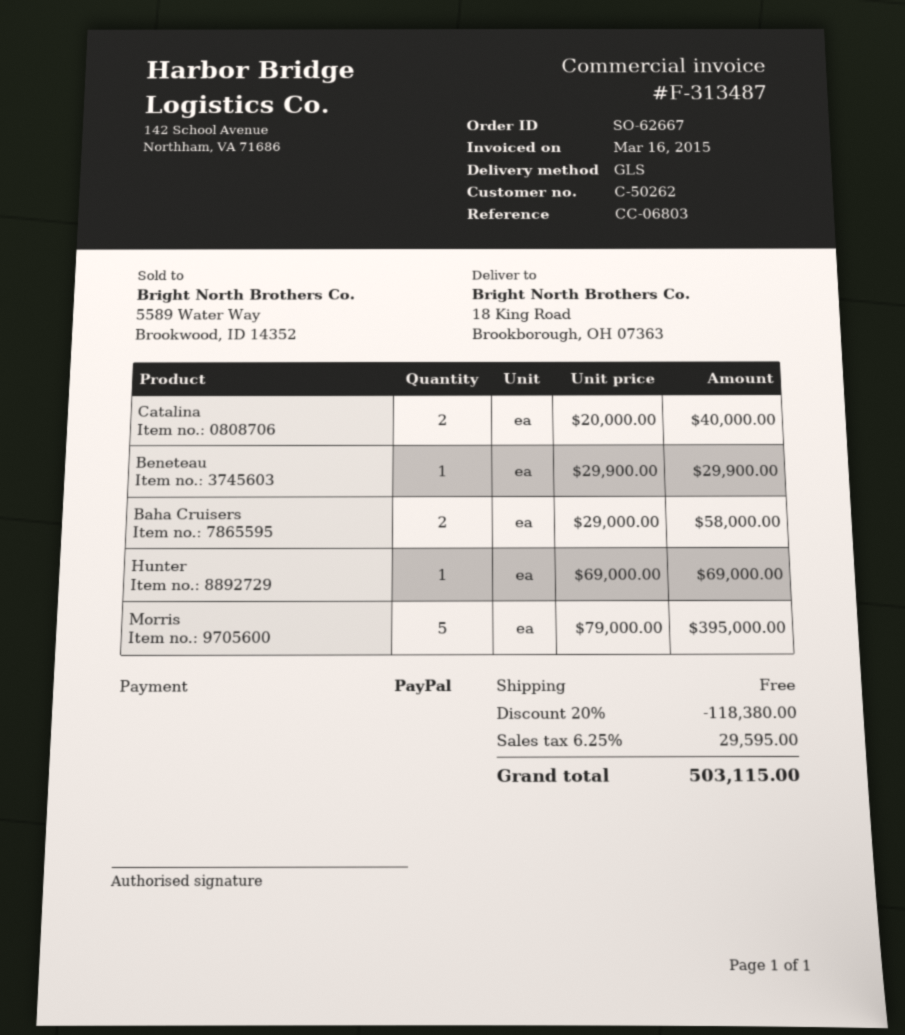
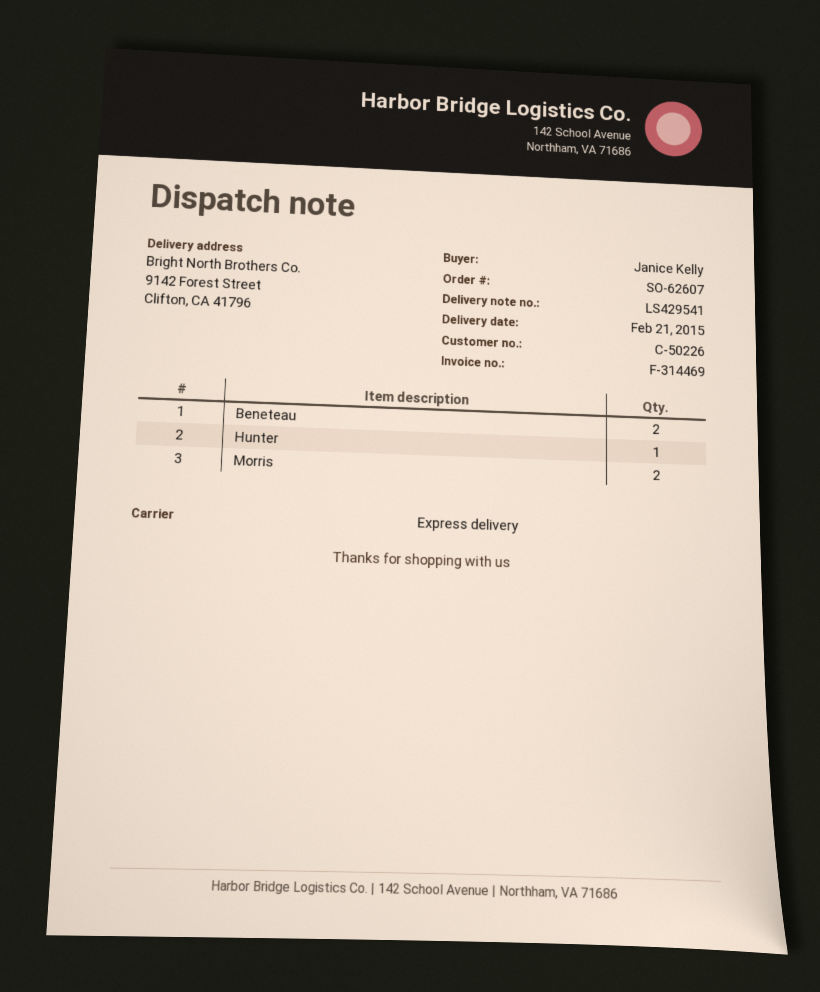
order number: SO-62667 -> SO-62607
invoice number: F-313487 -> F-314469
customer number: C-50262 -> C-50226
shipping method: GLS -> express
ship to: 18 King Road, Brookborough, OH 07363 -> 9142 Forest Street, Clifton, CA 41796
Catalina: 2 -> none
Beneteau: 1 -> 2
Baha Cruisers: 2 -> none
Morris: 5 -> 2

